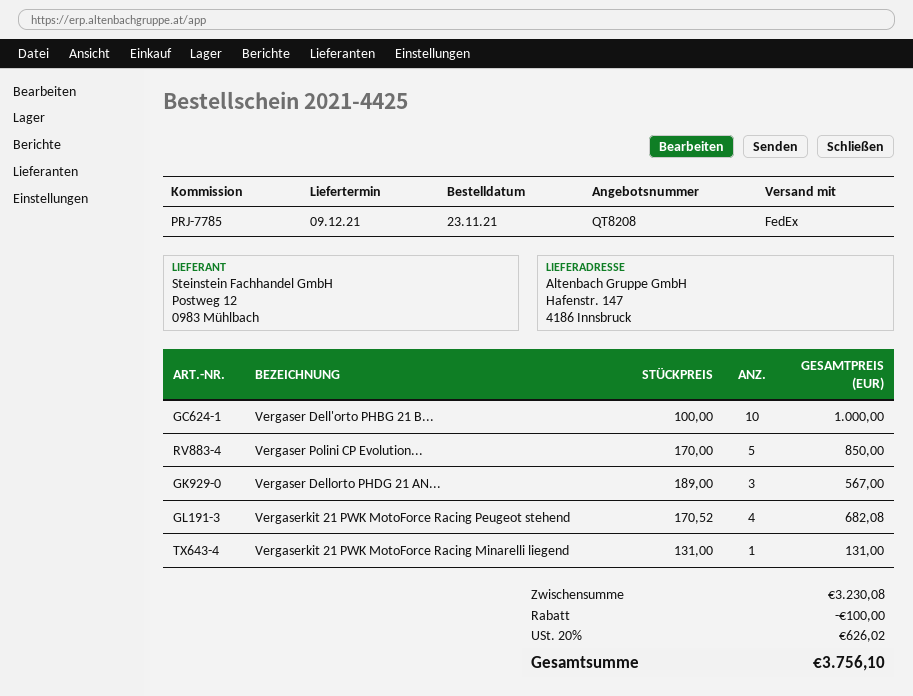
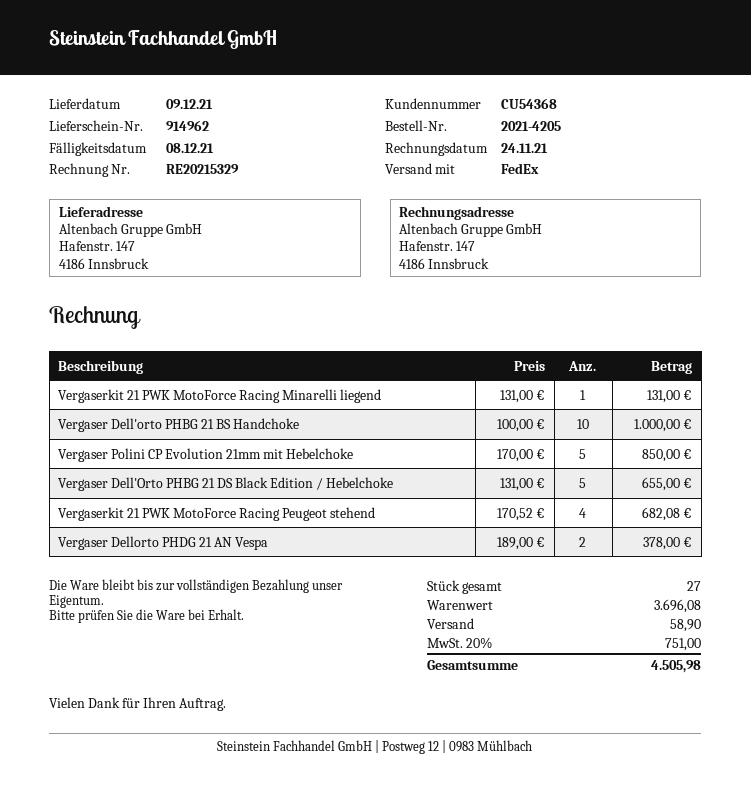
order number: 2021-4425 -> 2021-4205
Vergaser Dellorto PHDG 21 AN...: 3 x 189.00 = 567.00 -> 2 x 189.00 = 378.00
Vergaser Dell'Orto PHBG 21 DS Black Edition / Hebelchoke: none -> 5 x 131.00 = 655.00
subtotal: 3230.08 -> 3696.08
discount: 100.00 -> none
shipping: none -> 58.90
tax: 20% = 626.02 -> 20% = 751.00
total: 3756.10 -> 4505.98

